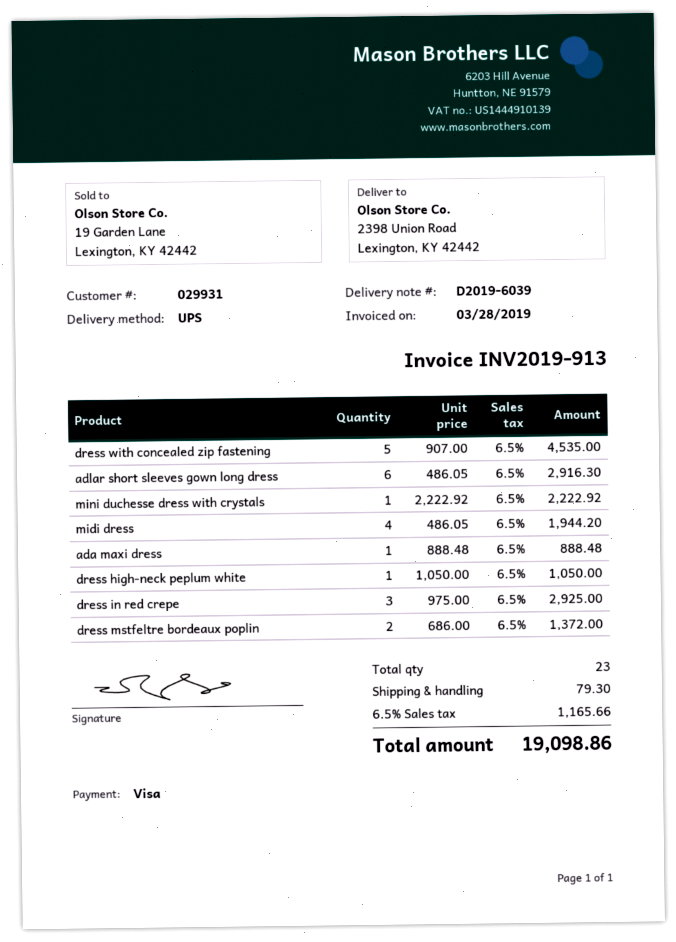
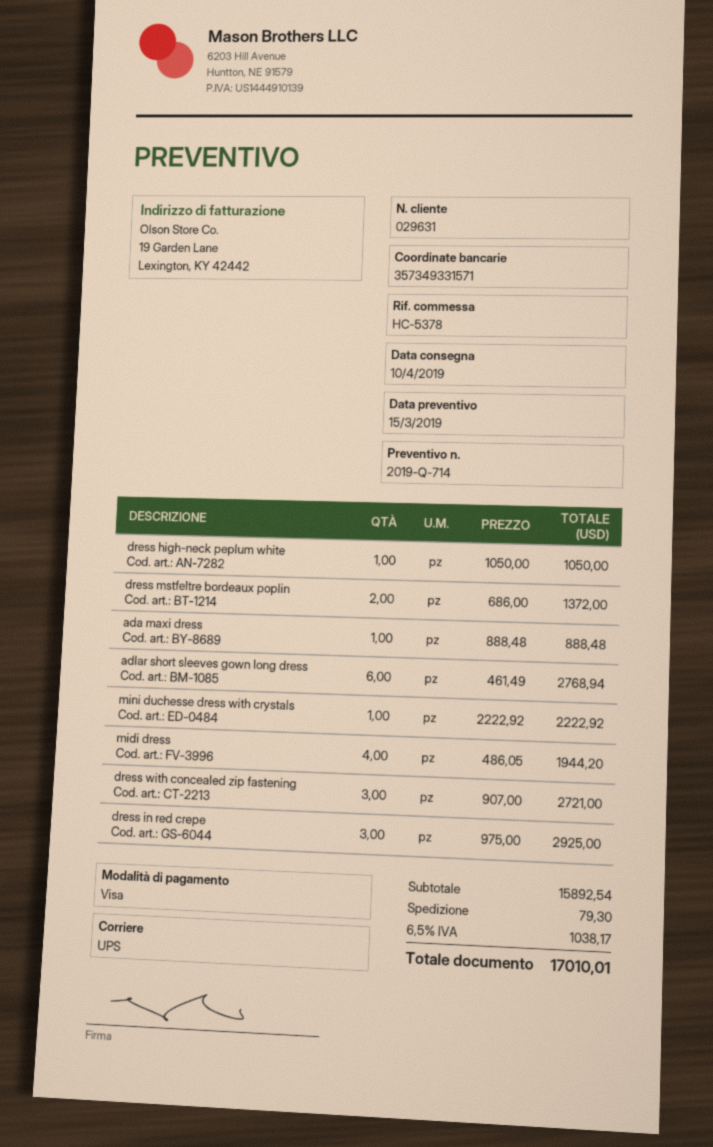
customer number: 029931 -> 029631
dress with concealed zip fastening: 5 x 907.00 = 4535.00 -> 3 x 907.00 = 2721.00
adlar short sleeves gown long dress: 6 x 486.05 = 2916.30 -> 6 x 461.49 = 2768.94
tax: 6.5% = 1165.66 -> 6.5% = 1038.17
total: 19098.86 -> 17010.01

